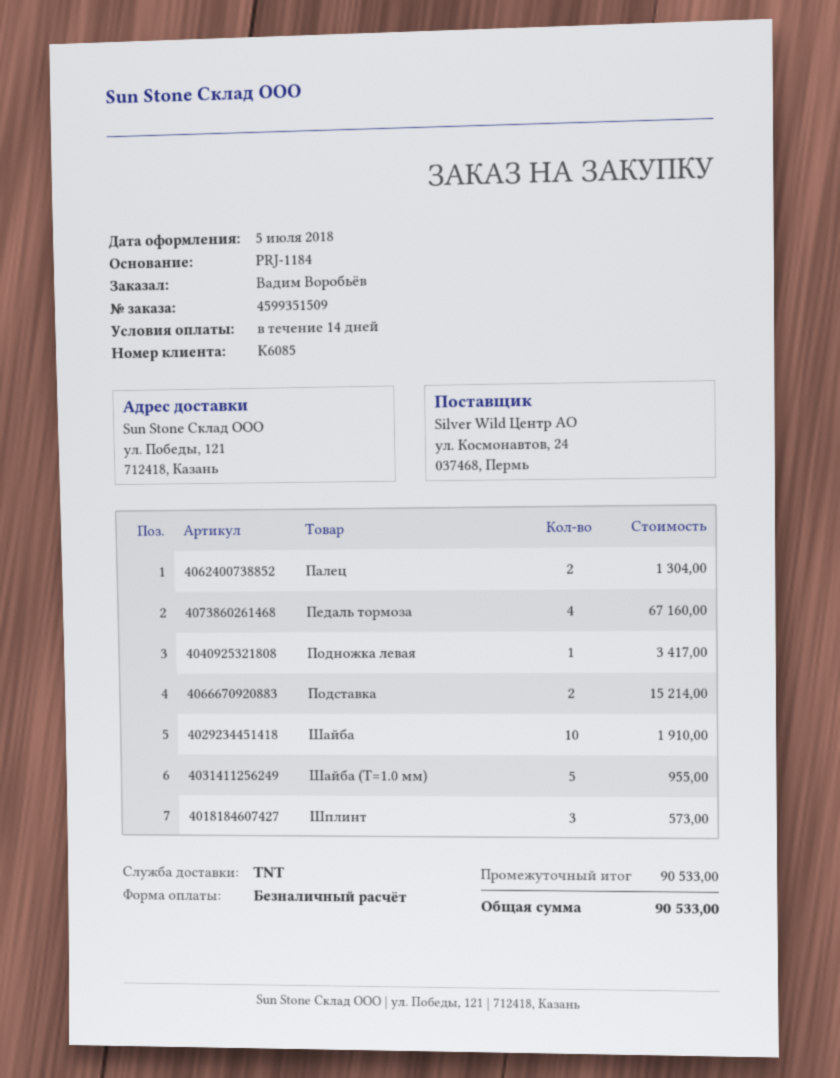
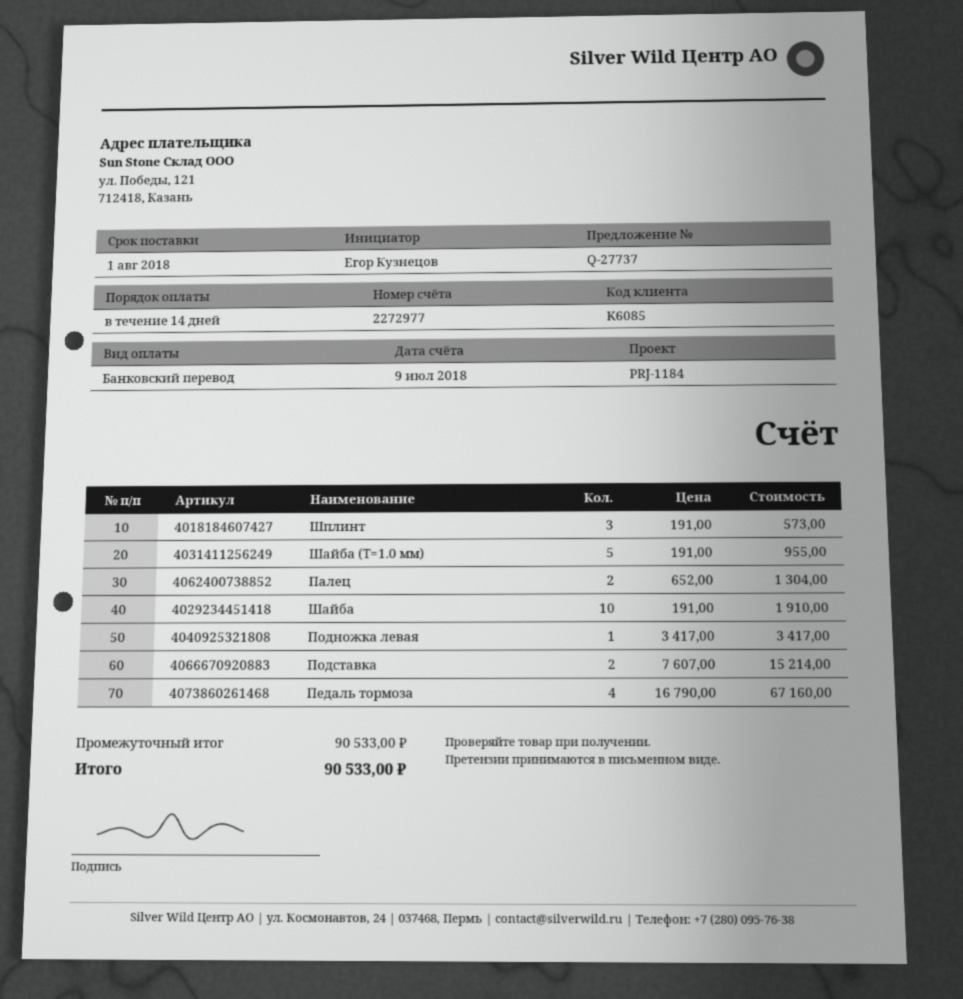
ordered by: Вадим Воробьёв -> Егор Кузнецов

